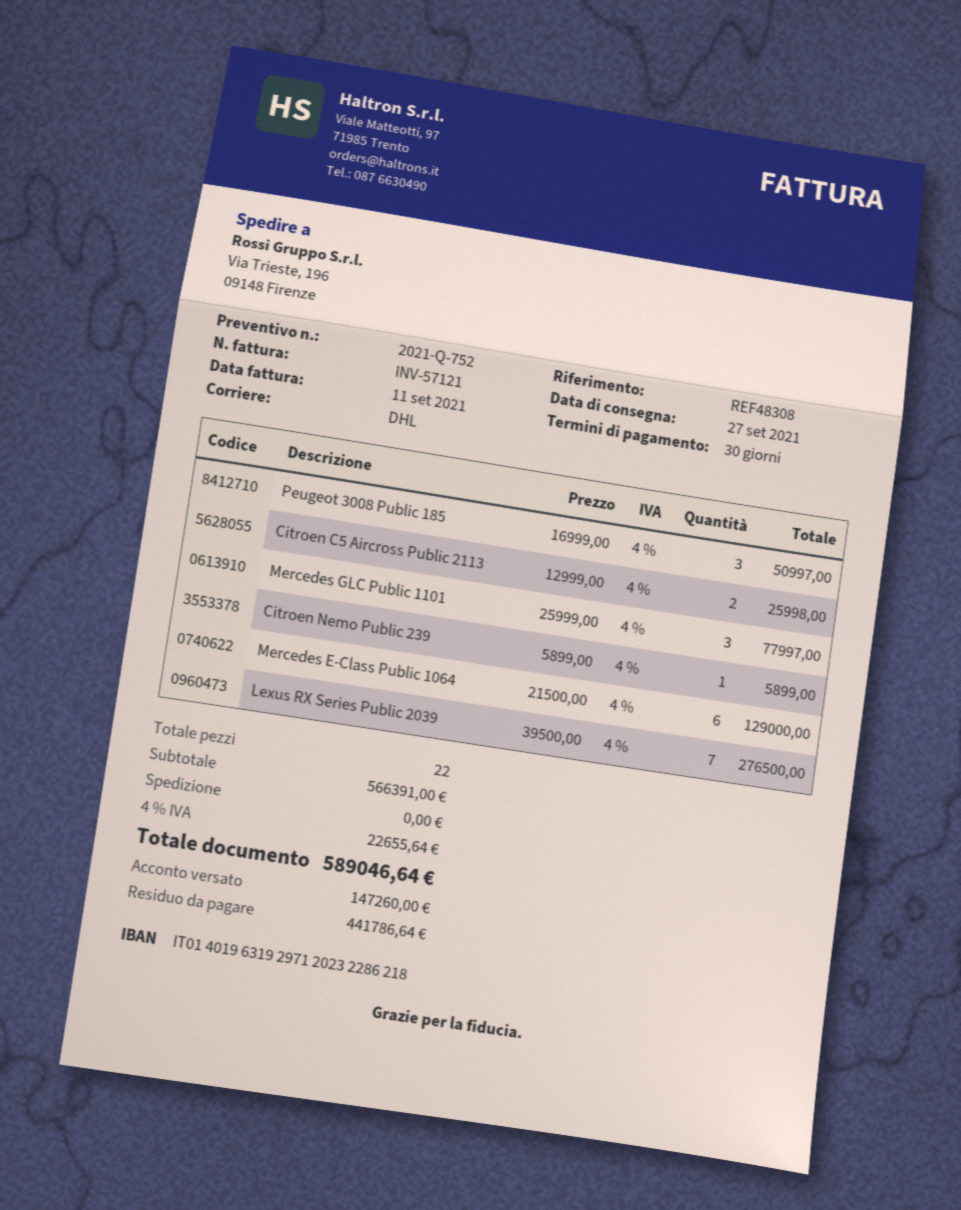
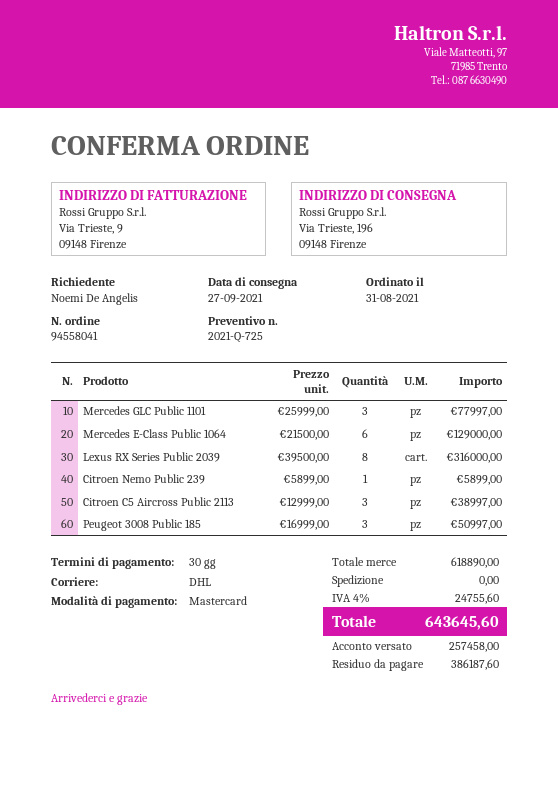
quote number: 2021-Q-752 -> 2021-Q-725
Citroen C5 Aircross Public 2113: 2 x 12999.00 = 25998.00 -> 3 x 12999.00 = 38997.00
Lexus RX Series Public 2039: 7 x 39500.00 = 276500.00 -> 8 x 39500.00 = 316000.00
subtotal: 566391.00 -> 618890.00
tax: 4% = 22655.64 -> 4% = 24755.60
total: 589046.64 -> 643645.60
deposit: 147260.00 -> 257458.00
balance: 441786.64 -> 386187.60

